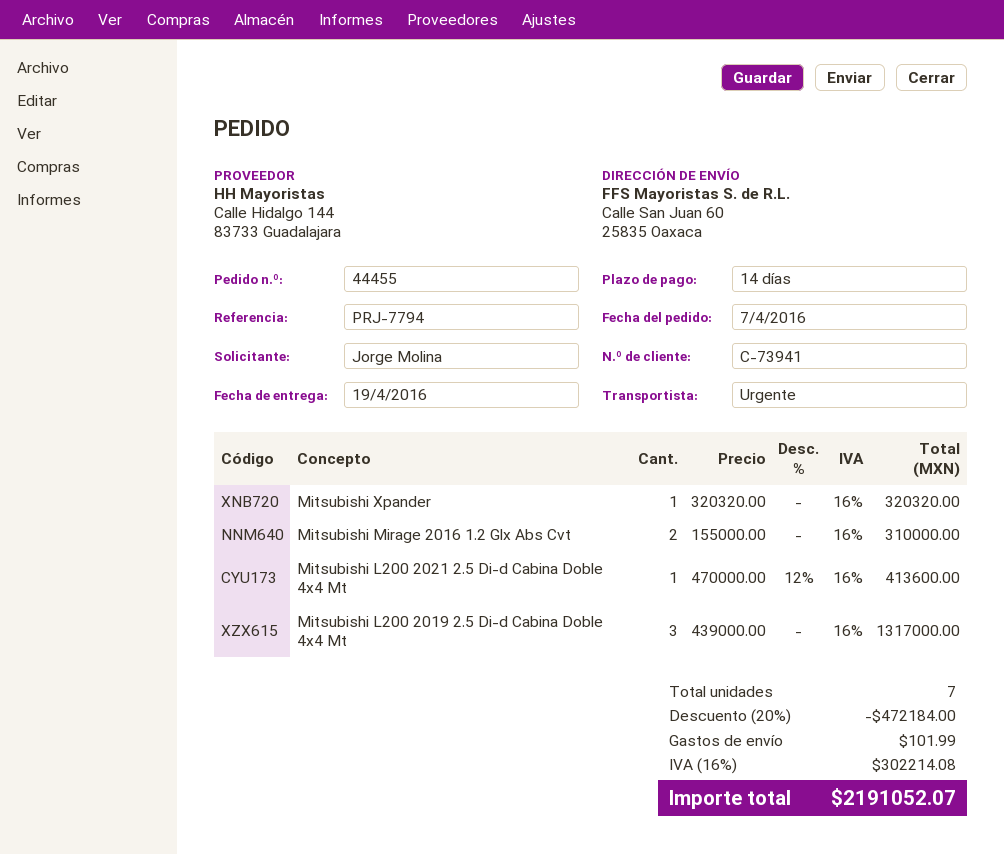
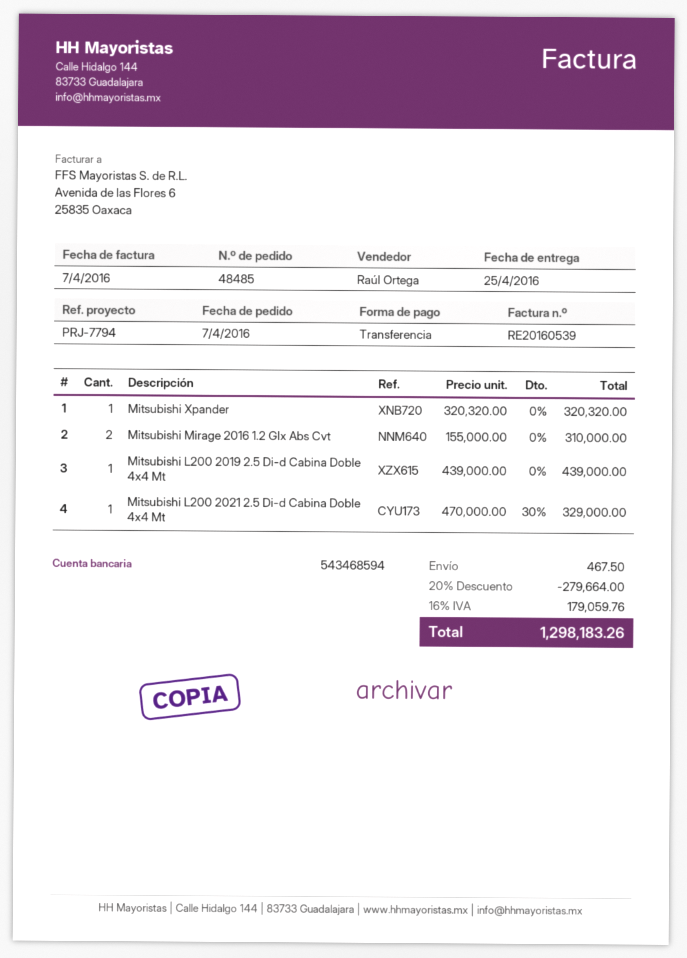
order number: 44455 -> 48485
delivery date: 2016-04-19 -> 2016-04-25
Mitsubishi L200 2021 2.5 Di-d Cabina Doble 4x4 Mt: 1 x 470000.00 - 12% = 413600.00 -> 1 x 470000.00 - 30% = 329000.00
Mitsubishi L200 2019 2.5 Di-d Cabina Doble 4x4 Mt: 3 x 439000.00 = 1317000.00 -> 1 x 439000.00 = 439000.00
discount: 20% = 472184.00 -> 20% = 279664.00
shipping: 101.99 -> 467.50
tax: 16% = 302214.08 -> 16% = 179059.76
total: 2191052.07 -> 1298183.26

